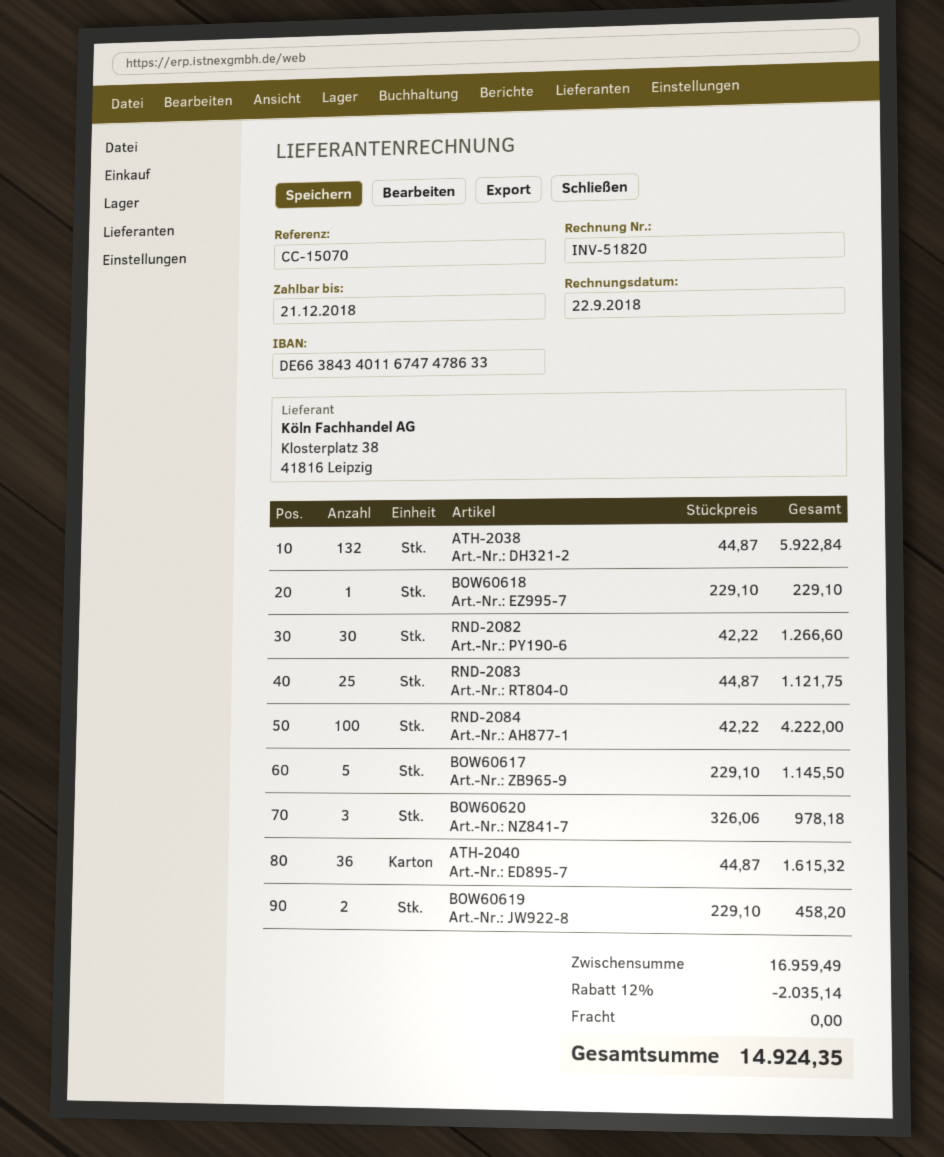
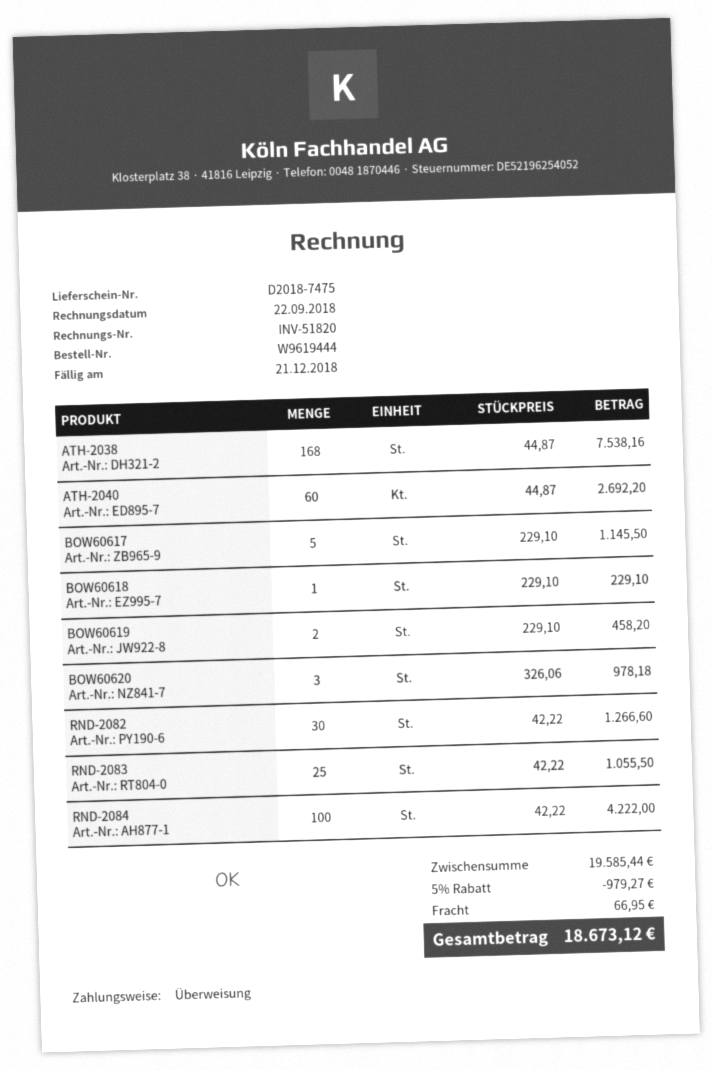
ATH-2038: 132 x 44.87 = 5922.84 -> 168 x 44.87 = 7538.16
RND-2083: 25 x 44.87 = 1121.75 -> 25 x 42.22 = 1055.50
ATH-2040: 36 x 44.87 = 1615.32 -> 60 x 44.87 = 2692.20
subtotal: 16959.49 -> 19585.44
discount: 12% = 2035.14 -> 5% = 979.27
shipping: 0.00 -> 66.95
total: 14924.35 -> 18673.12

